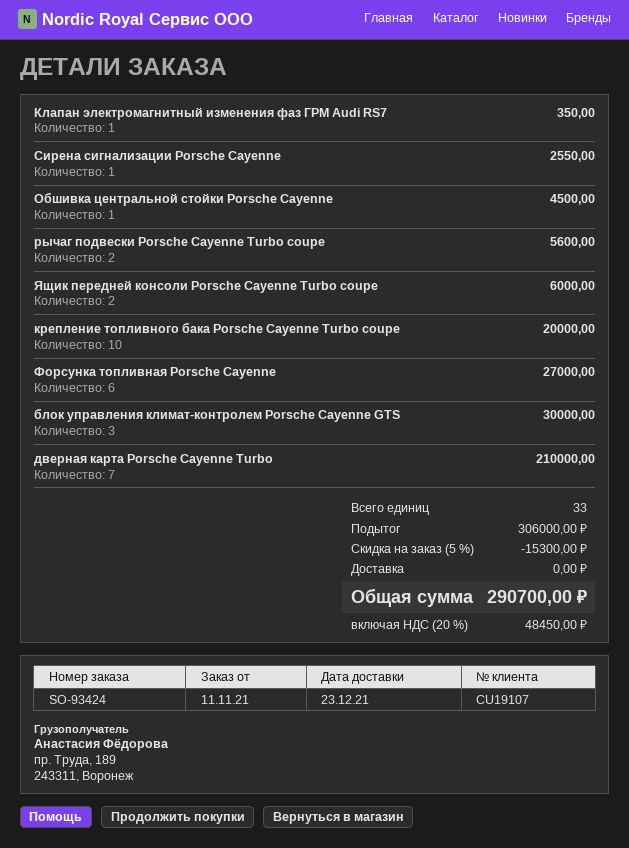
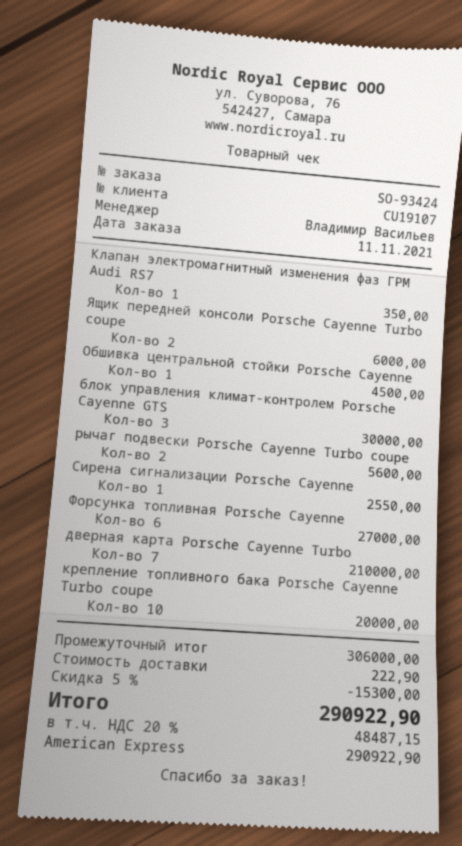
shipping: 0.00 -> 222.90
tax: 20% = 48450.00 -> 20% = 48487.15
total: 290700.00 -> 290922.90

